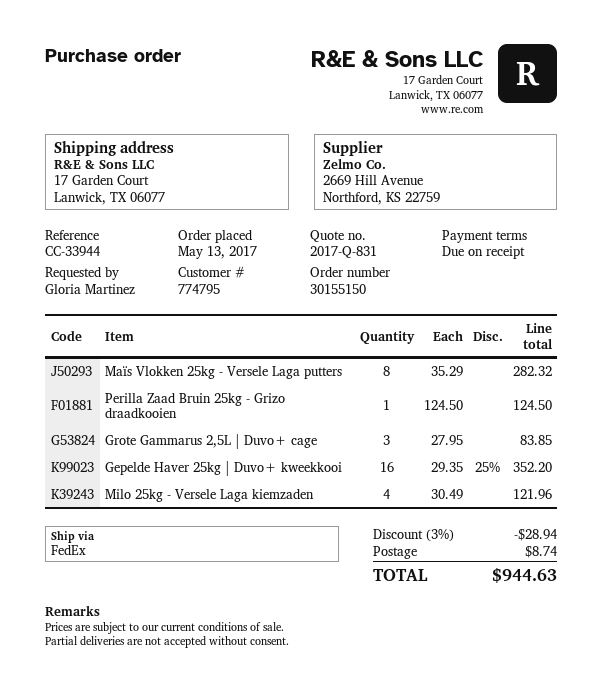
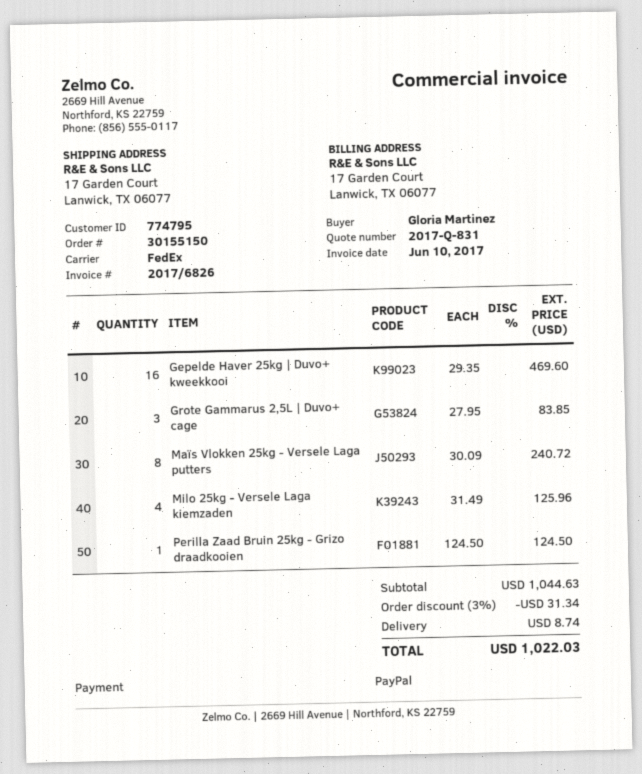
Maïs Vlokken 25kg - Versele Laga putters: 8 x 35.29 = 282.32 -> 8 x 30.09 = 240.72
Gepelde Haver 25kg | Duvo+ kweekkooi: 16 x 29.35 - 25% = 352.20 -> 16 x 29.35 = 469.60
Milo 25kg - Versele Laga kiemzaden: 4 x 30.49 = 121.96 -> 4 x 31.49 = 125.96
discount: 3% = 28.94 -> 3% = 31.34
total: 944.63 -> 1022.03

